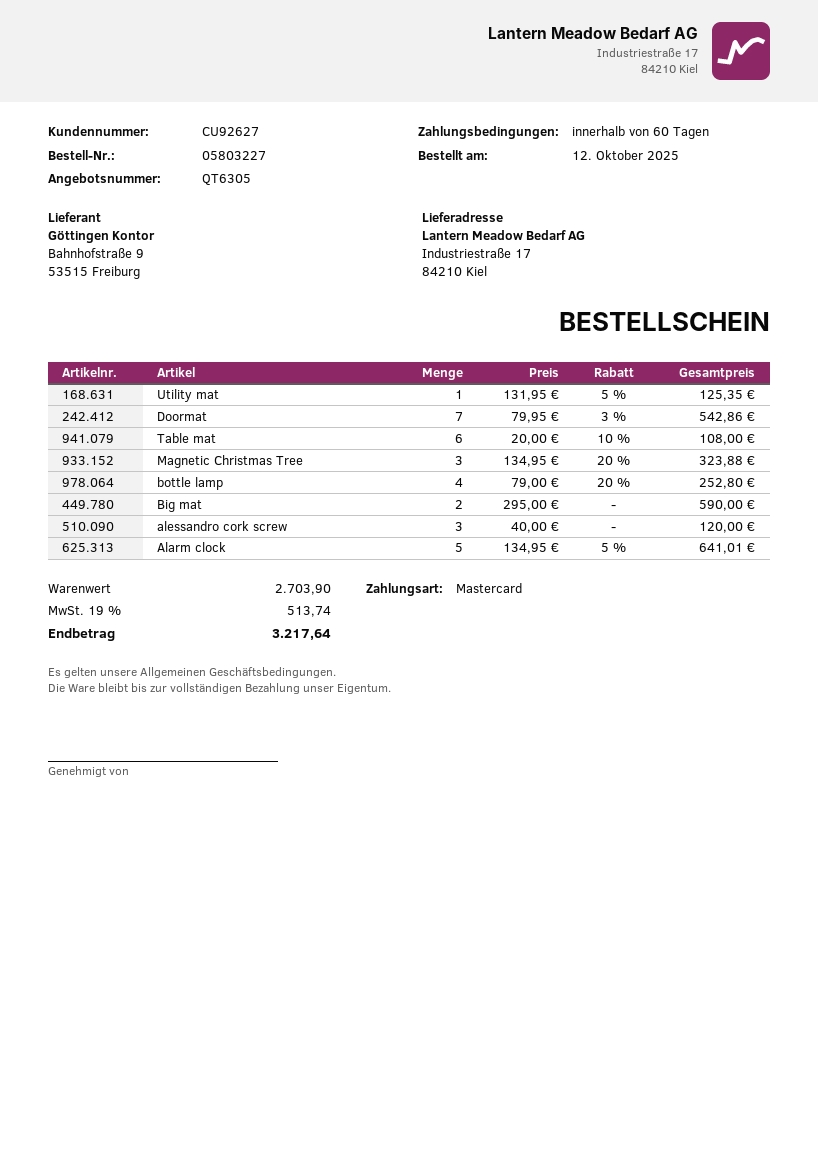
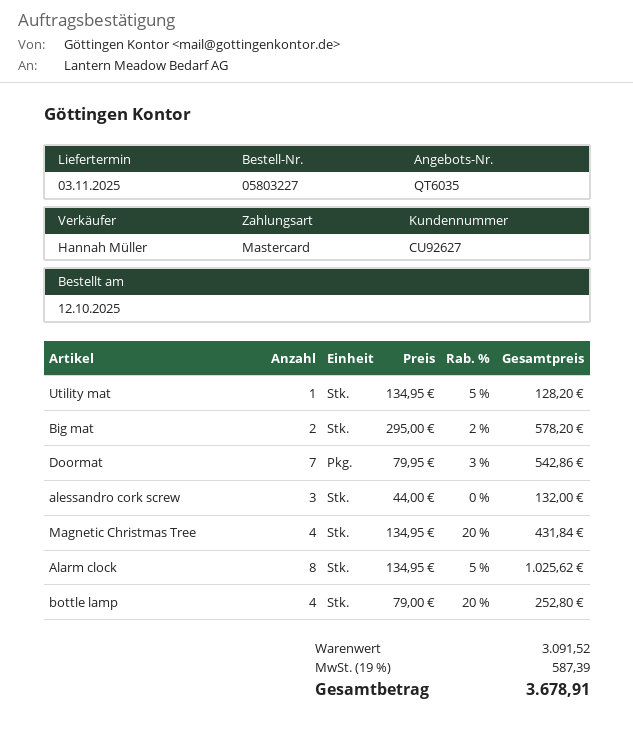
quote number: QT6305 -> QT6035
Utility mat: 1 x 131.95 - 5% = 125.35 -> 1 x 134.95 - 5% = 128.20
Table mat: 6 x 20.00 - 10% = 108.00 -> none
Magnetic Christmas Tree: 3 x 134.95 - 20% = 323.88 -> 4 x 134.95 - 20% = 431.84
Big mat: 2 x 295.00 = 590.00 -> 2 x 295.00 - 2% = 578.20
alessandro cork screw: 3 x 40.00 = 120.00 -> 3 x 44.00 = 132.00
Alarm clock: 5 x 134.95 - 5% = 641.01 -> 8 x 134.95 - 5% = 1025.62
subtotal: 2703.90 -> 3091.52
tax: 19% = 513.74 -> 19% = 587.39
total: 3217.64 -> 3678.91

